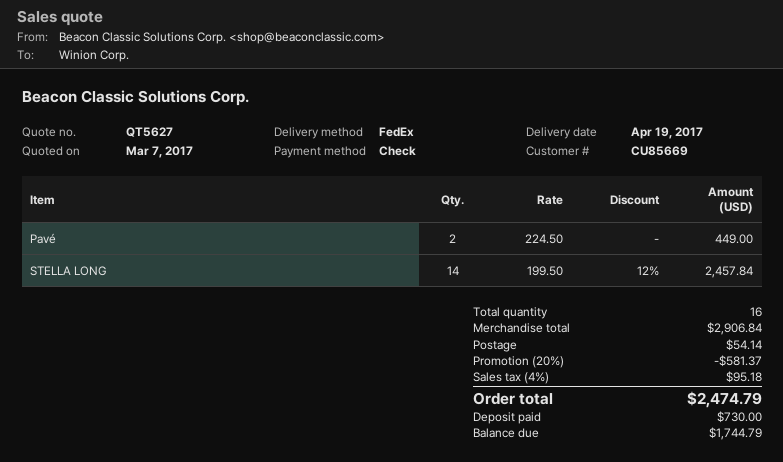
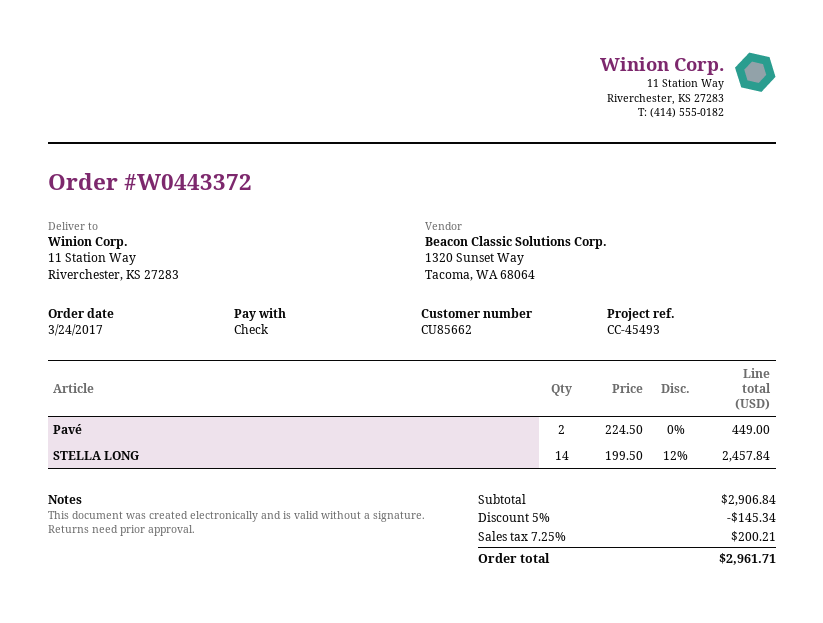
customer number: CU85669 -> CU85662
discount: 20% = 581.37 -> 5% = 145.34
shipping: 54.14 -> none
tax: 4% = 95.18 -> 7.25% = 200.21
total: 2474.79 -> 2961.71

